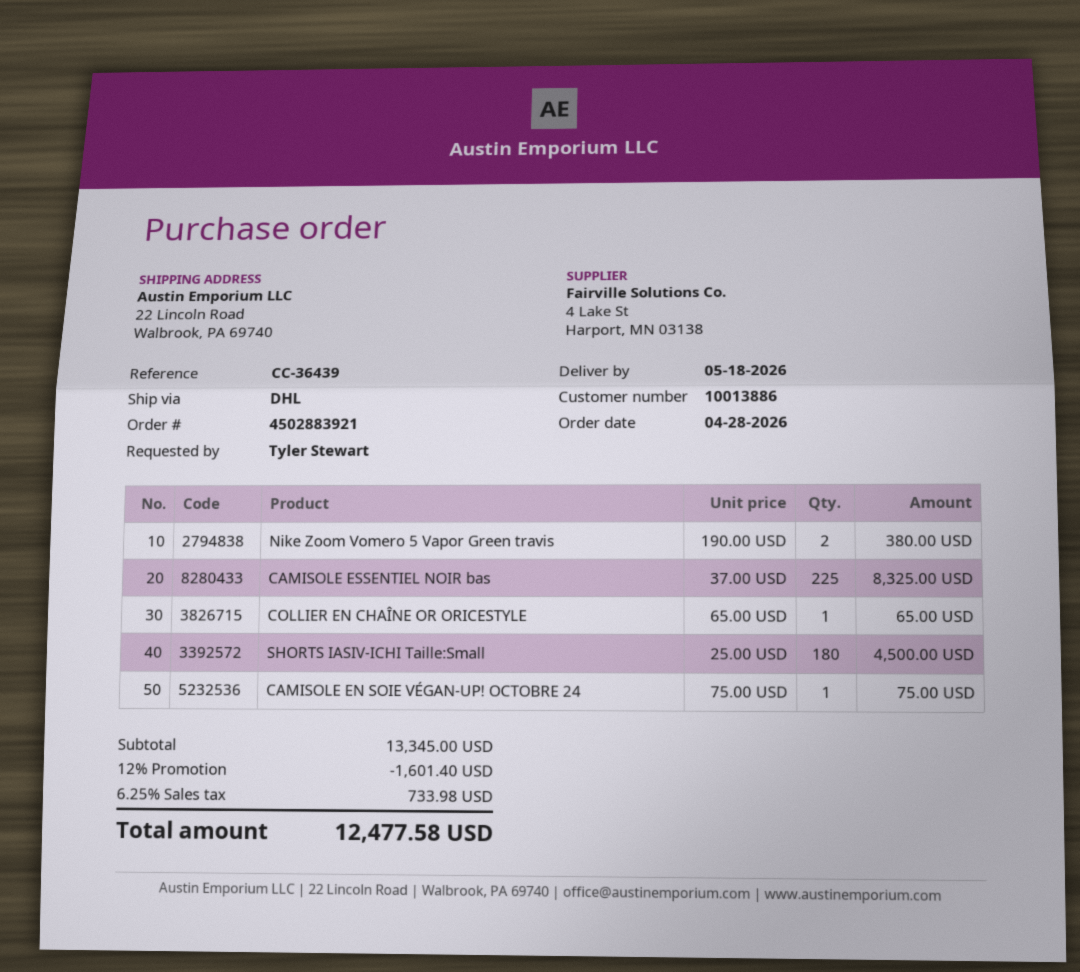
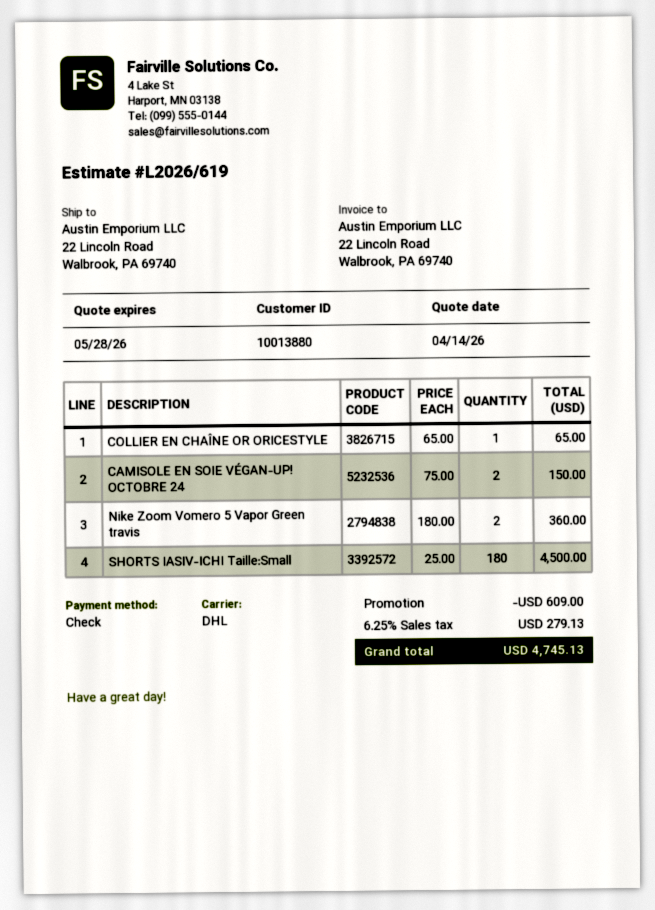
customer number: 10013886 -> 10013880
Nike Zoom Vomero 5 Vapor Green travis: 2 x 190.00 = 380.00 -> 2 x 180.00 = 360.00
CAMISOLE ESSENTIEL NOIR bas: 225 x 37.00 = 8325.00 -> none
CAMISOLE EN SOIE VÉGAN-UP! OCTOBRE 24: 1 x 75.00 = 75.00 -> 2 x 75.00 = 150.00
discount: 1601.40 -> 609.00
tax: 6.25% = 733.98 -> 6.25% = 279.13
total: 12477.58 -> 4745.13

